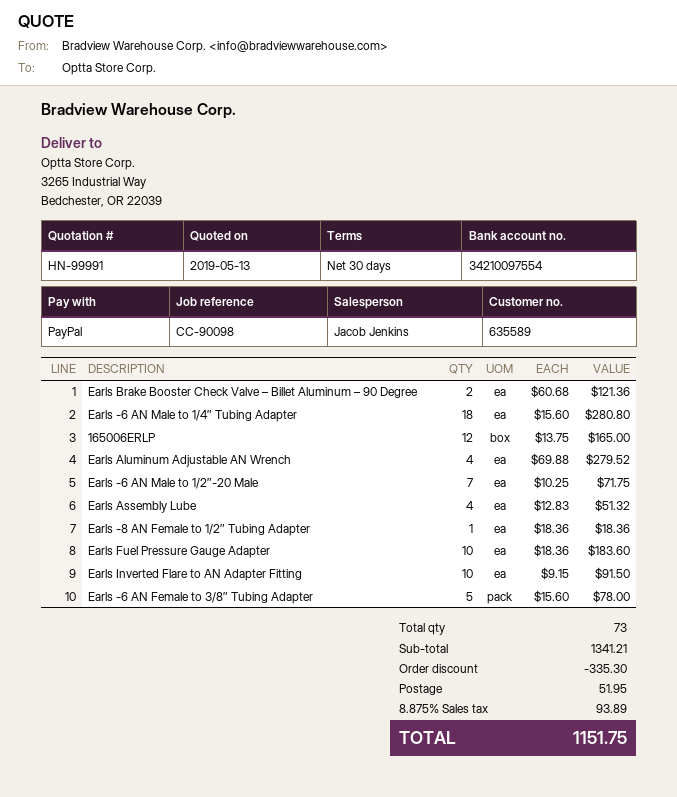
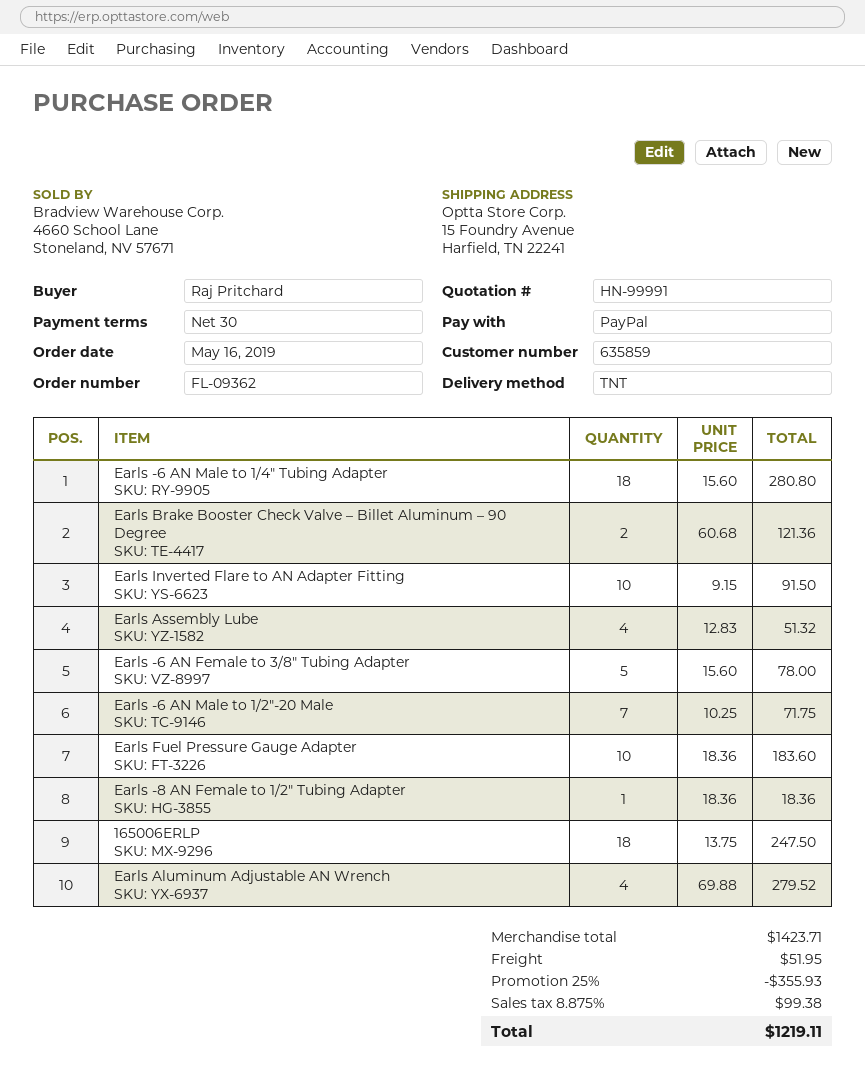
customer number: 635589 -> 635859
ship to: 3265 Industrial Way, Bedchester, OR 22039 -> 15 Foundry Avenue, Harfield, TN 22241
165006ERLP: 12 x 13.75 = 165.00 -> 18 x 13.75 = 247.50
subtotal: 1341.21 -> 1423.71
discount: 335.30 -> 355.93
tax: 8.875% = 93.89 -> 8.875% = 99.38
total: 1151.75 -> 1219.11

